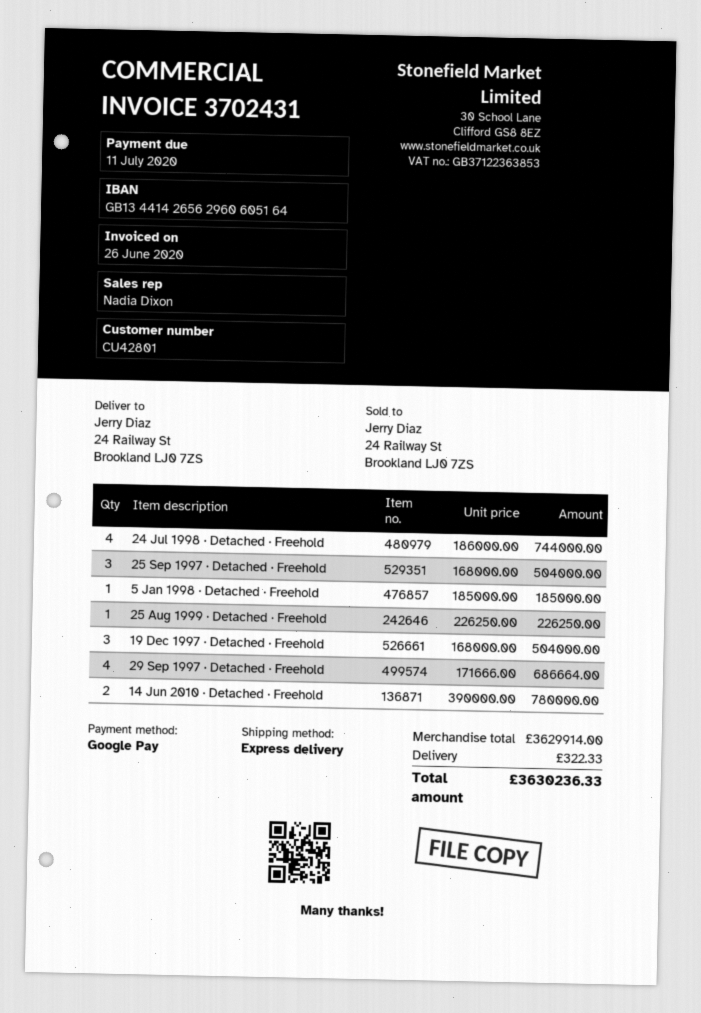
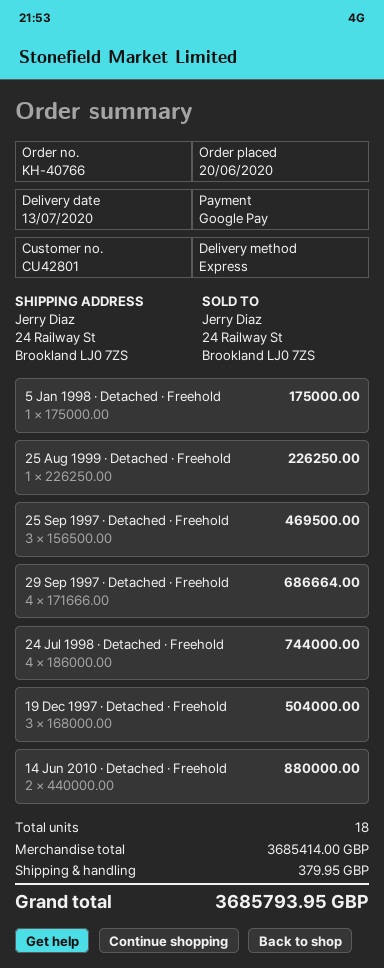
25 Sep 1997 · Detached · Freehold: 3 x 168000.00 = 504000.00 -> 3 x 156500.00 = 469500.00
5 Jan 1998 · Detached · Freehold: 1 x 185000.00 = 185000.00 -> 1 x 175000.00 = 175000.00
14 Jun 2010 · Detached · Freehold: 2 x 390000.00 = 780000.00 -> 2 x 440000.00 = 880000.00
subtotal: 3629914.00 -> 3685414.00
shipping: 322.33 -> 379.95
total: 3630236.33 -> 3685793.95

